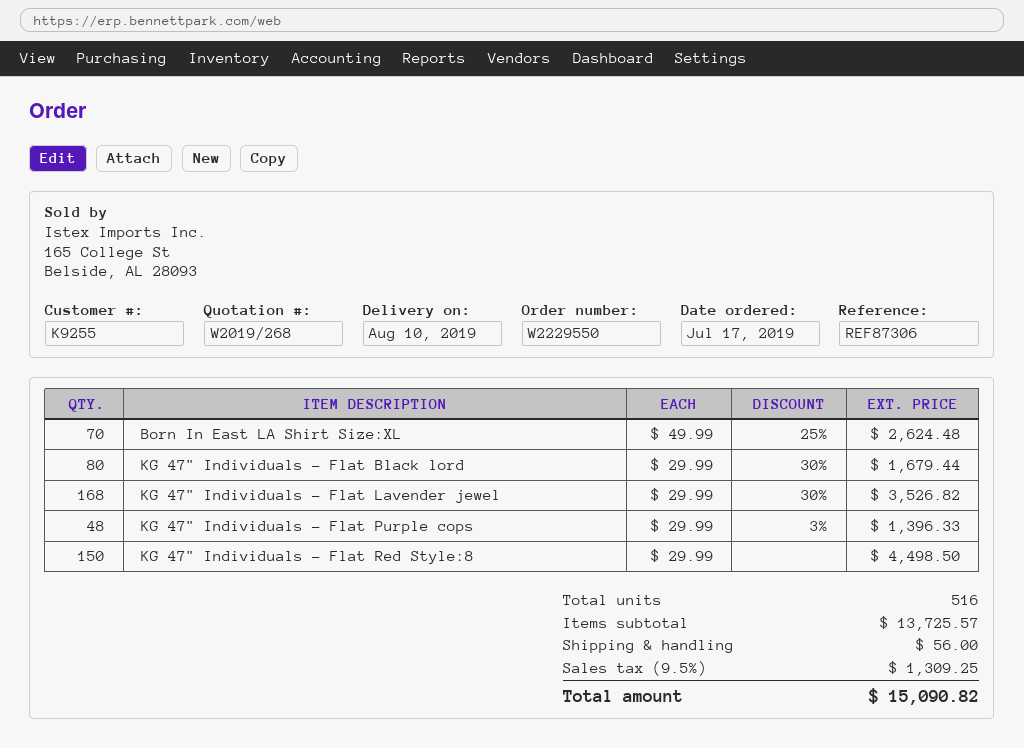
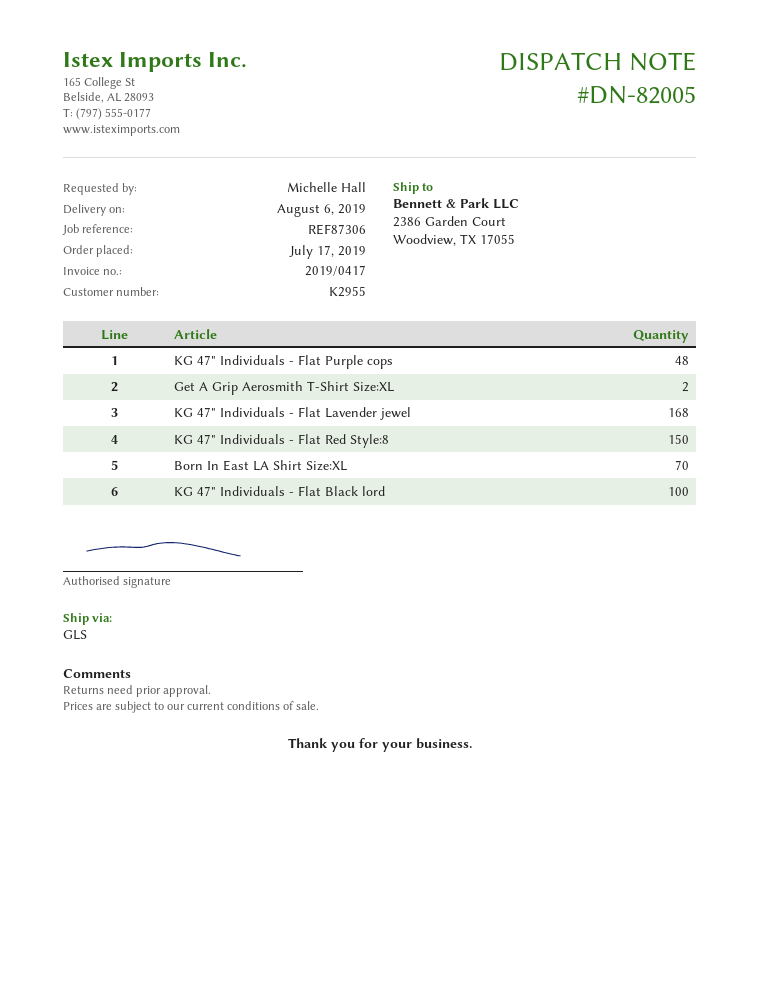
delivery date: 2019-08-10 -> 2019-08-06
customer number: K9255 -> K2955
KG 47" Individuals - Flat Black lord: 80 -> 100
Get A Grip Aerosmith T-Shirt Size:XL: none -> 2

